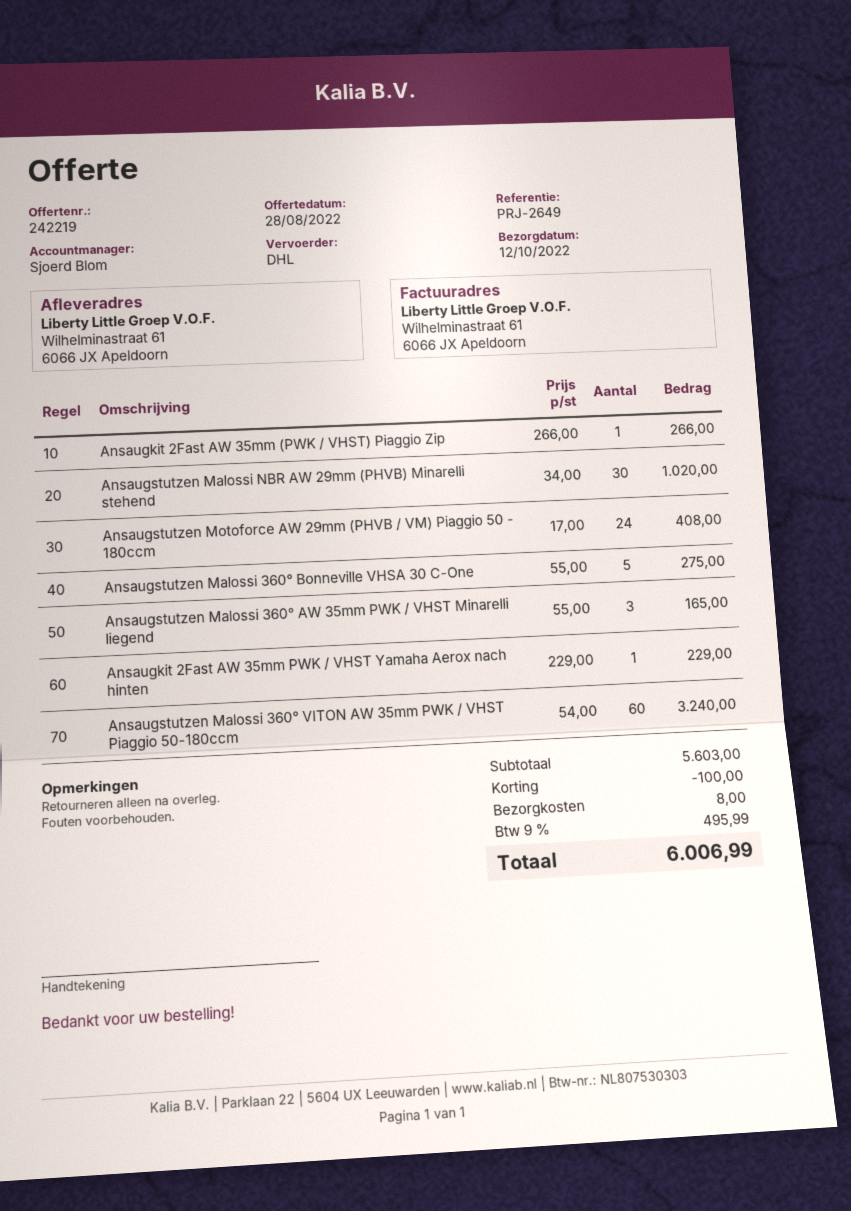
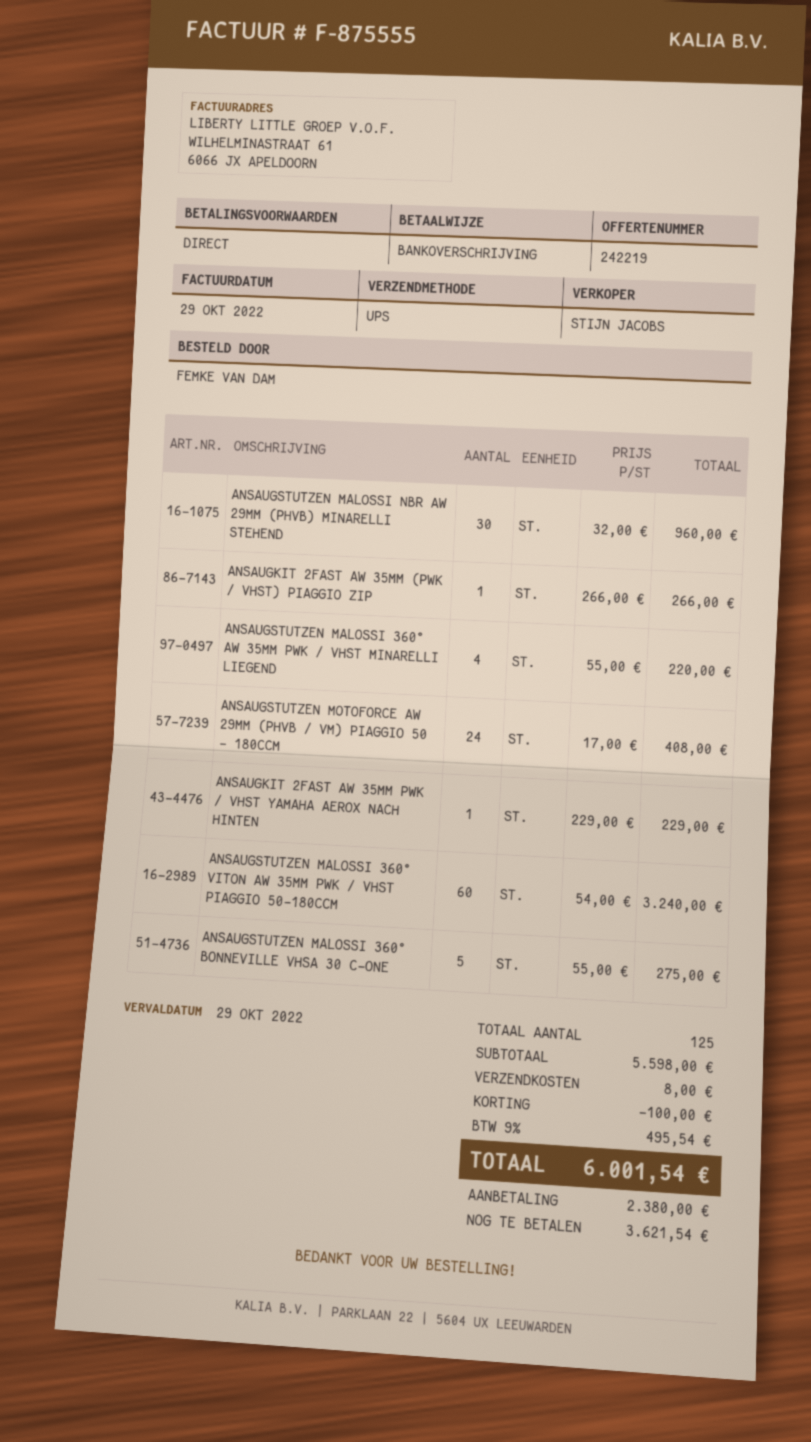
sales rep: Sjoerd Blom -> STIJN JACOBS
shipping method: DHL -> UPS
Ansaugstutzen Malossi NBR AW 29mm (PHVB) Minarelli stehend: 30 x 34.00 = 1020.00 -> 30 x 32.00 = 960.00
Ansaugstutzen Malossi 360° AW 35mm PWK / VHST Minarelli liegend: 3 x 55.00 = 165.00 -> 4 x 55.00 = 220.00
subtotal: 5603.00 -> 5598.00
tax: 9% = 495.99 -> 9% = 495.54
total: 6006.99 -> 6001.54

